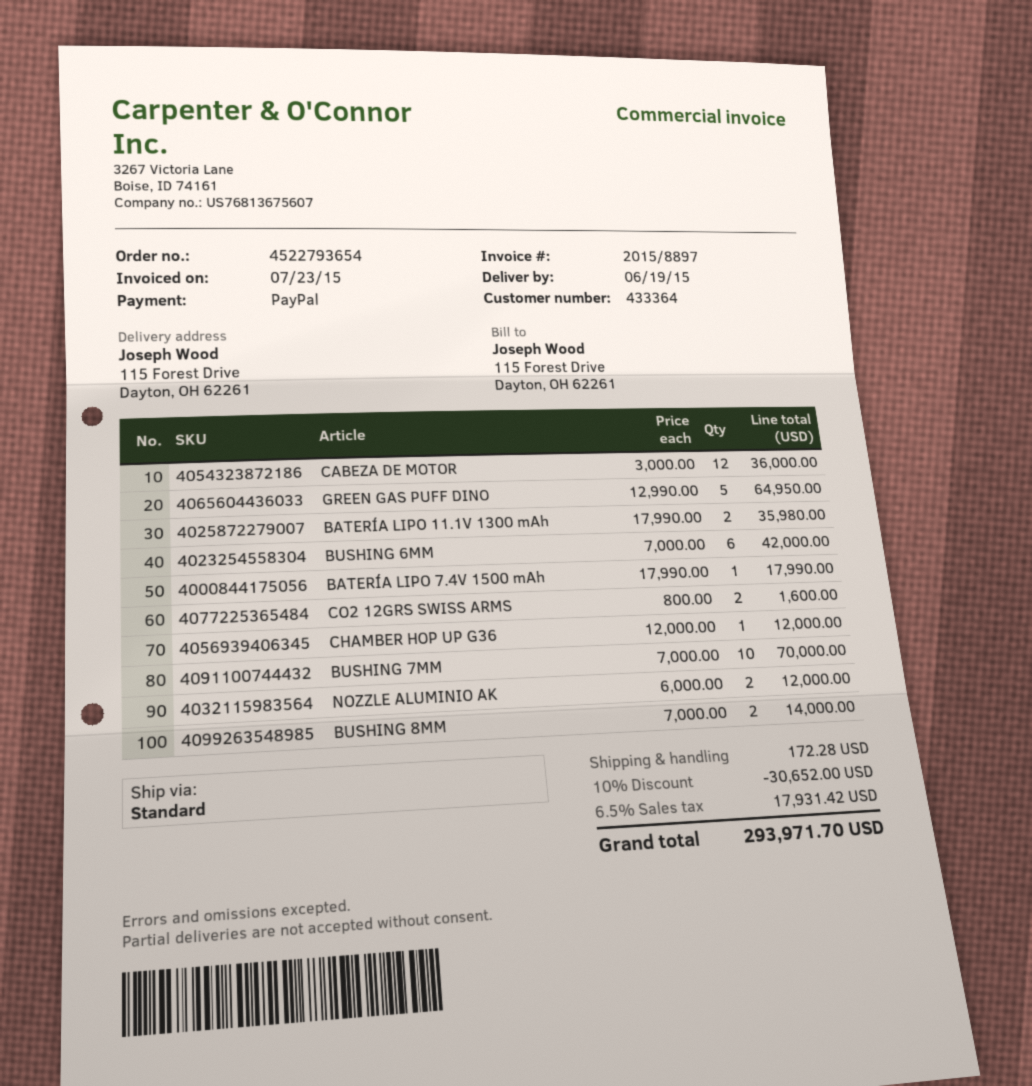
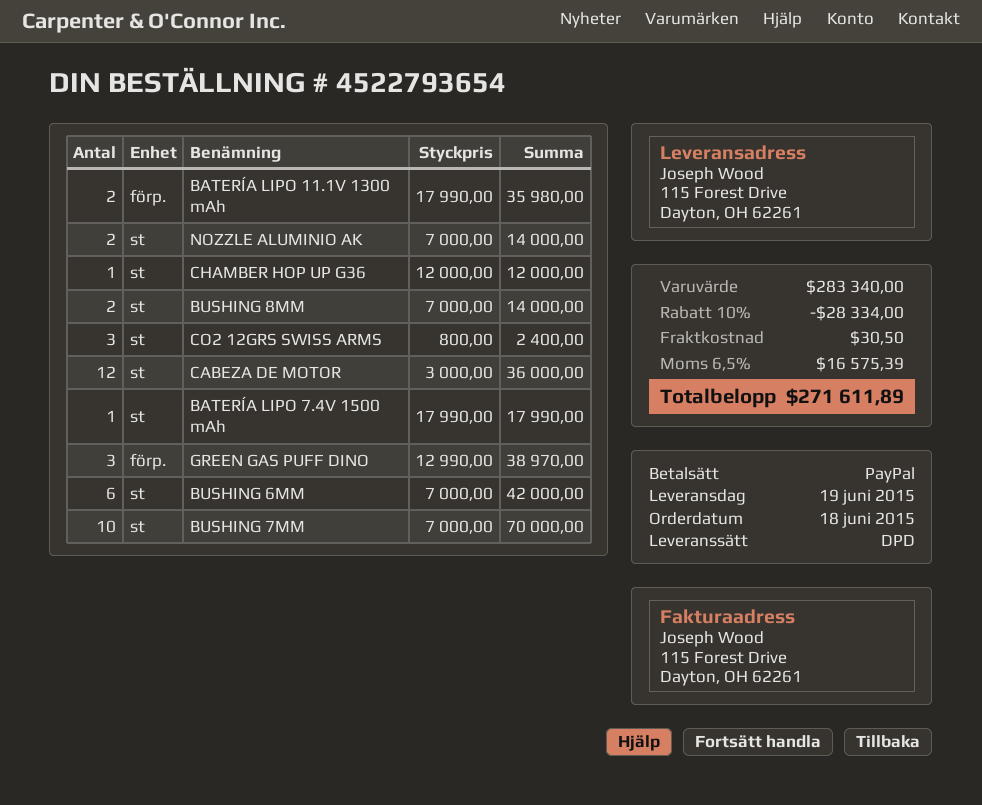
shipping method: standard -> DPD
GREEN GAS PUFF DINO: 5 x 12990.00 = 64950.00 -> 3 x 12990.00 = 38970.00
CO2 12GRS SWISS ARMS: 2 x 800.00 = 1600.00 -> 3 x 800.00 = 2400.00
NOZZLE ALUMINIO AK: 2 x 6000.00 = 12000.00 -> 2 x 7000.00 = 14000.00
discount: 10% = 30652.00 -> 10% = 28334.00
shipping: 172.28 -> 30.50
tax: 6.5% = 17931.42 -> 6.5% = 16575.39
total: 293971.70 -> 271611.89

